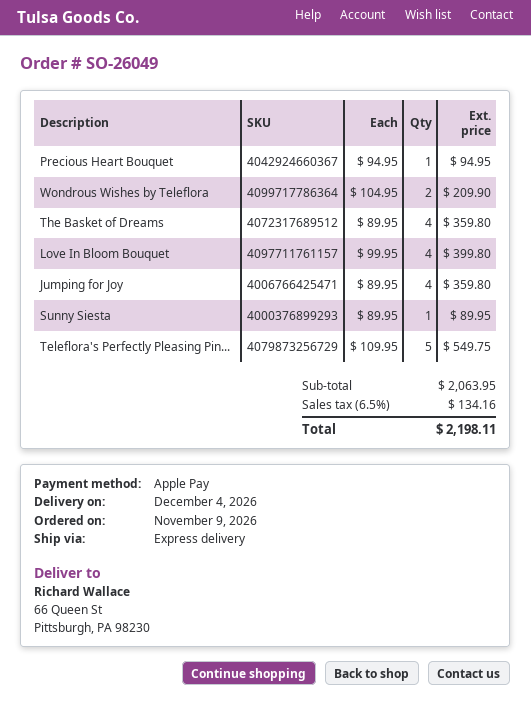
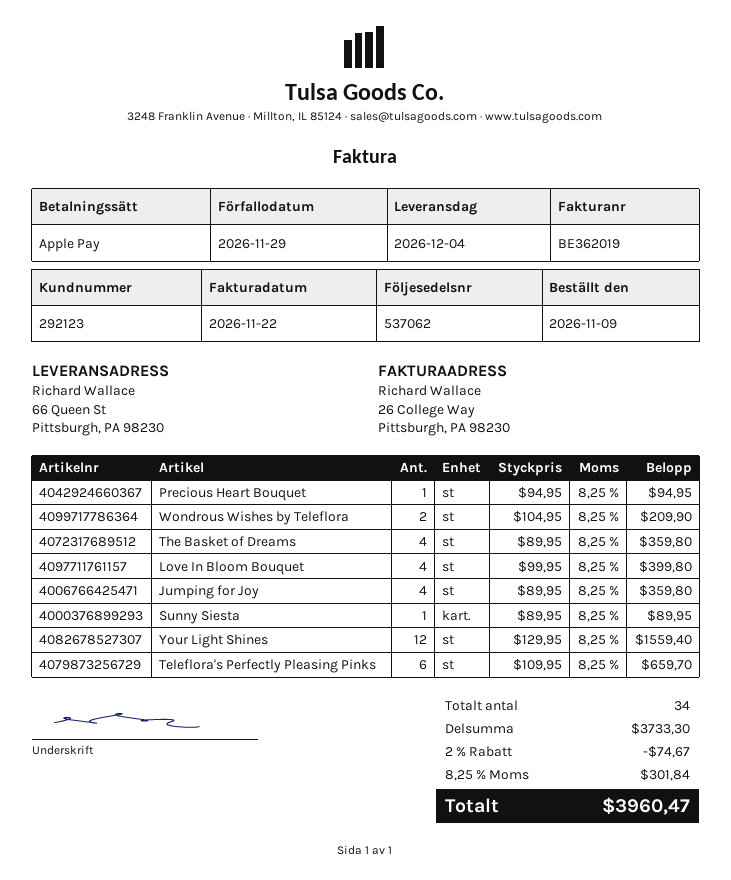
Teleflora's Perfectly Pleasing Pin...: 5 x 109.95 = 549.75 -> 6 x 109.95 = 659.70
Your Light Shines: none -> 12 x 129.95 = 1559.40
subtotal: 2063.95 -> 3733.30
discount: none -> 2% = 74.67
tax: 6.5% = 134.16 -> 8.25% = 301.84
total: 2198.11 -> 3960.47

